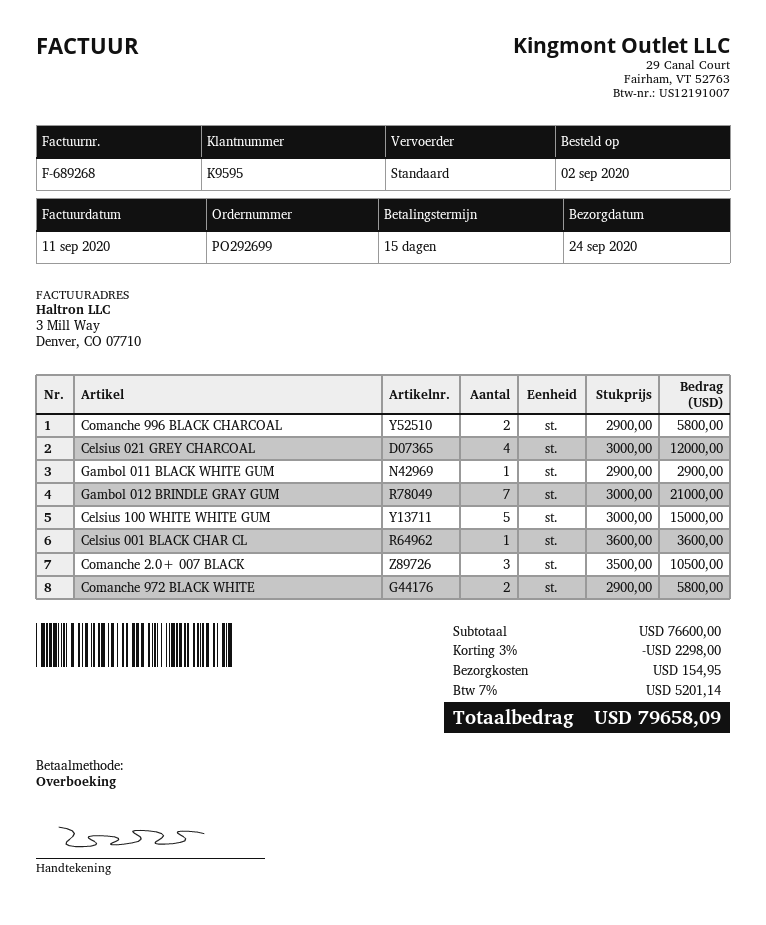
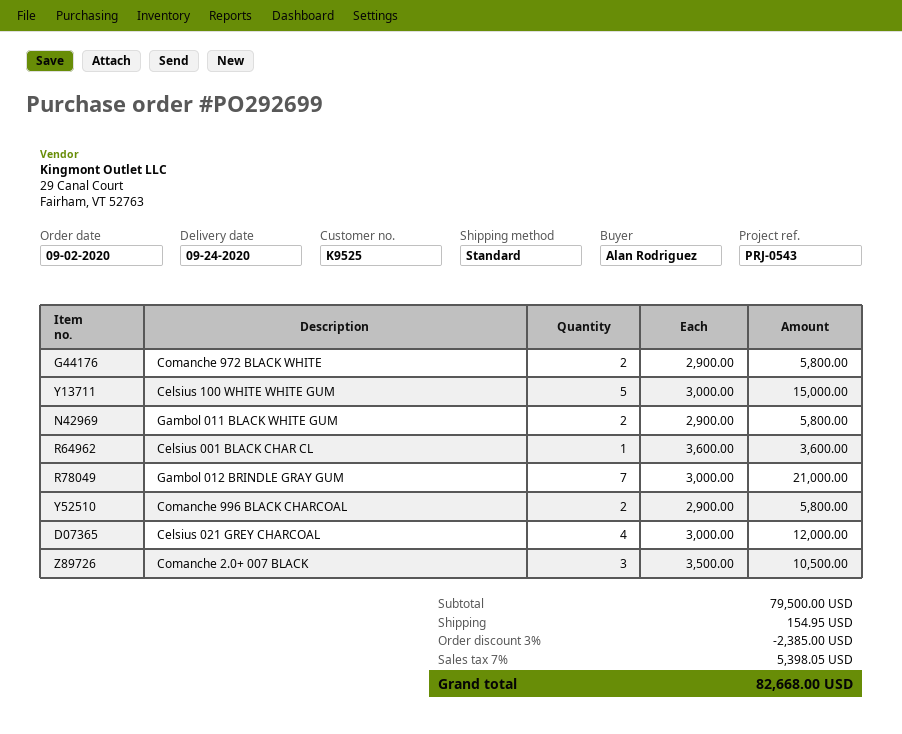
customer number: K9595 -> K9525
Gambol 011 BLACK WHITE GUM: 1 x 2900.00 = 2900.00 -> 2 x 2900.00 = 5800.00
subtotal: 76600.00 -> 79500.00
discount: 3% = 2298.00 -> 3% = 2385.00
tax: 7% = 5201.14 -> 7% = 5398.05
total: 79658.09 -> 82668.00

